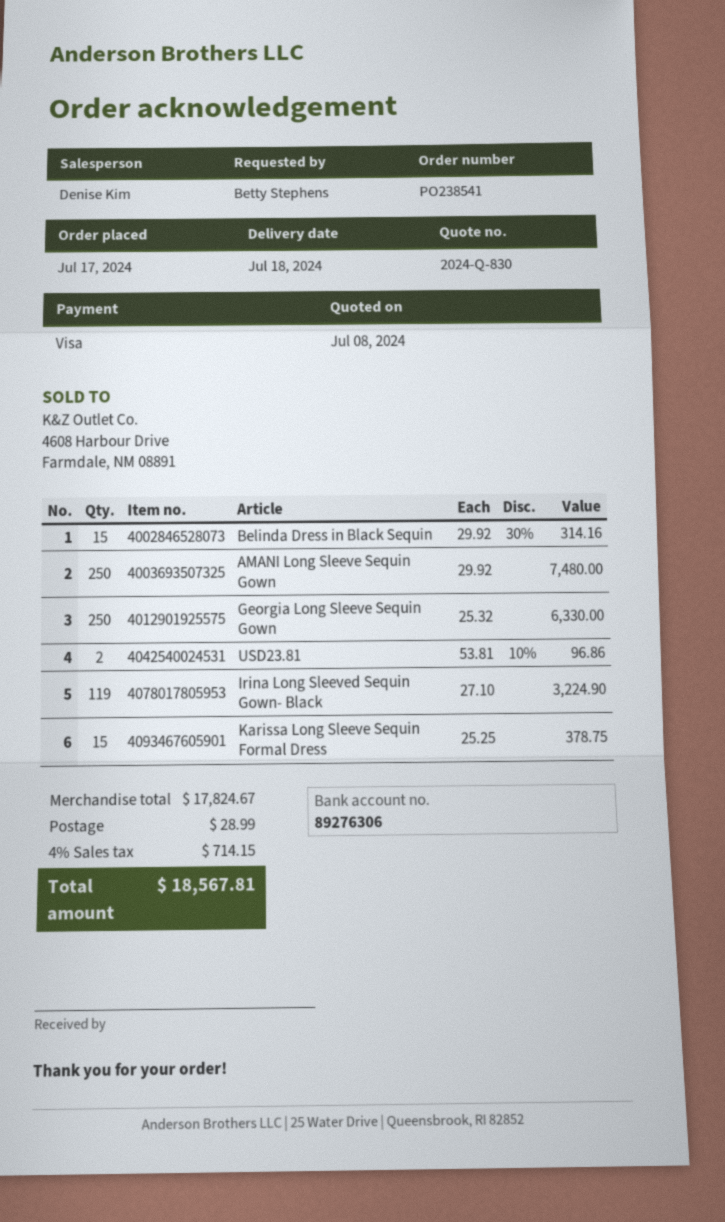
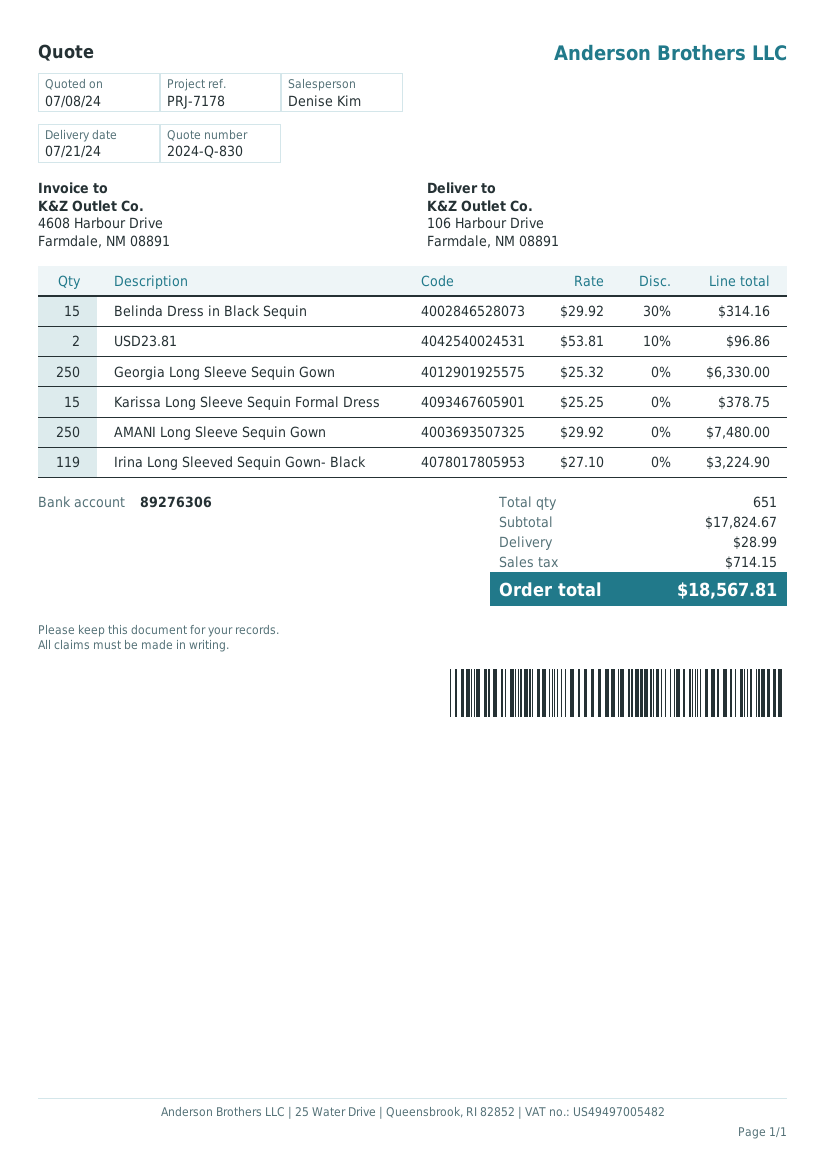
delivery date: 2024-07-18 -> 2024-07-21

